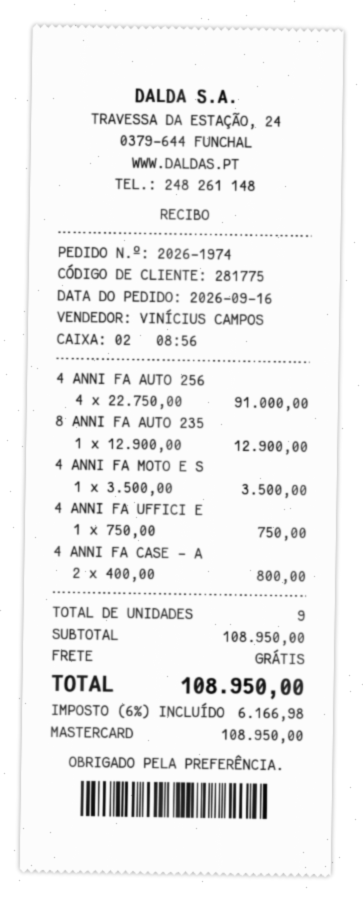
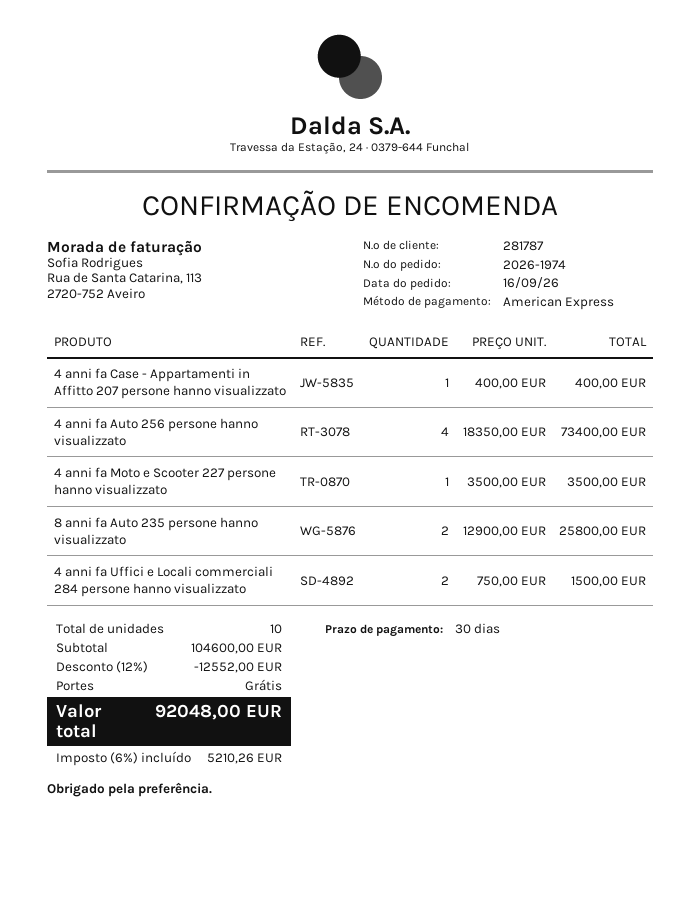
customer number: 281775 -> 281787
payment method: Mastercard -> American Express
4 ANNI FA AUTO 256: 4 x 22750.00 = 91000.00 -> 4 x 18350.00 = 73400.00
8 ANNI FA AUTO 235: 1 x 12900.00 = 12900.00 -> 2 x 12900.00 = 25800.00
4 ANNI FA UFFICI E: 1 x 750.00 = 750.00 -> 2 x 750.00 = 1500.00
4 ANNI FA CASE - A: 2 x 400.00 = 800.00 -> 1 x 400.00 = 400.00
total quantity: 9 -> 10
subtotal: 108950.00 -> 104600.00
discount: none -> 12% = 12552.00
tax: 6% = 6166.98 -> 6% = 5210.26
total: 108950.00 -> 92048.00

